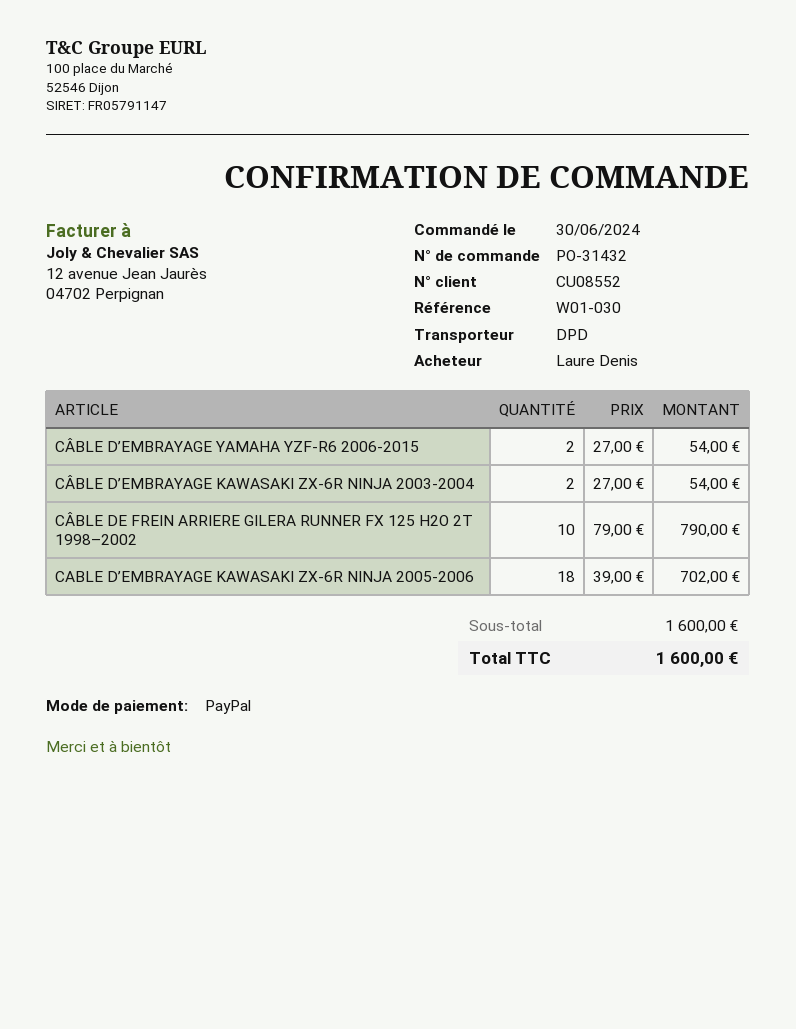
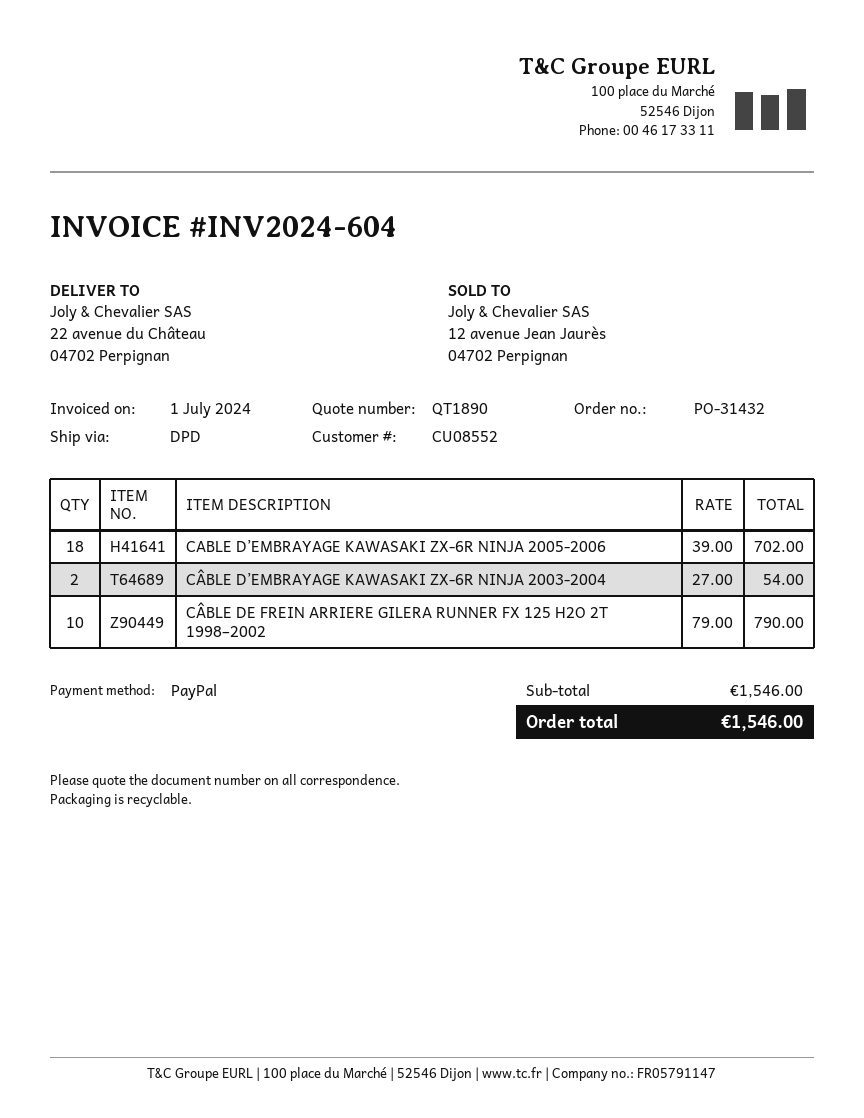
CÂBLE D’EMBRAYAGE YAMAHA YZF-R6 2006-2015: 2 x 27.00 = 54.00 -> none
subtotal: 1600.00 -> 1546.00
total: 1600.00 -> 1546.00

